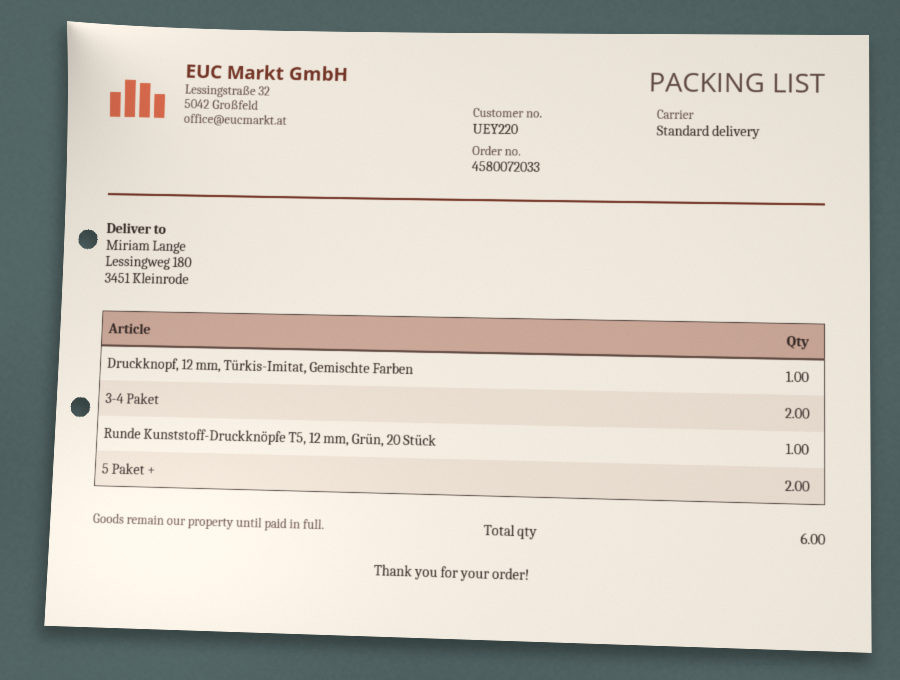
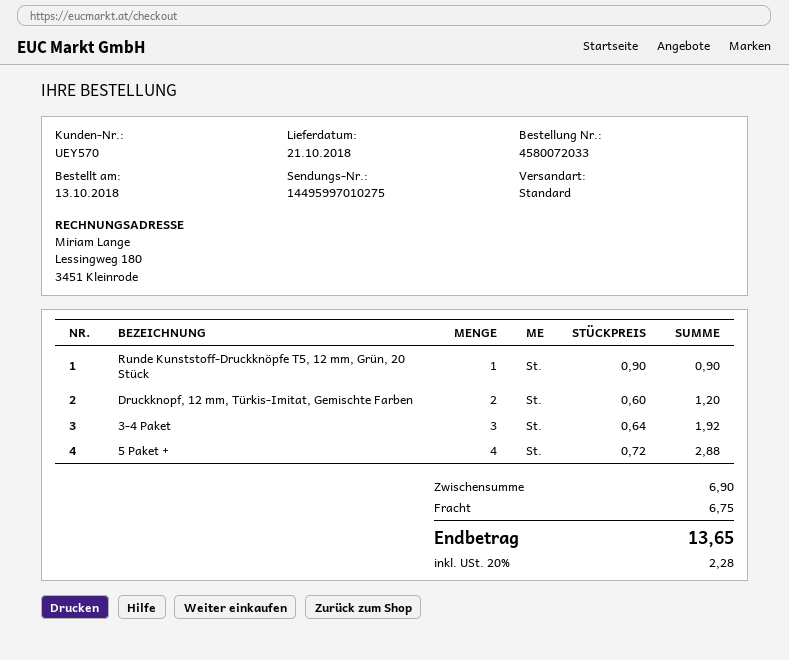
customer number: UEY220 -> UEY570
Druckknopf, 12 mm, Türkis-Imitat, Gemischte Farben: 1 -> 2
3-4 Paket: 2 -> 3
5 Paket +: 2 -> 4

